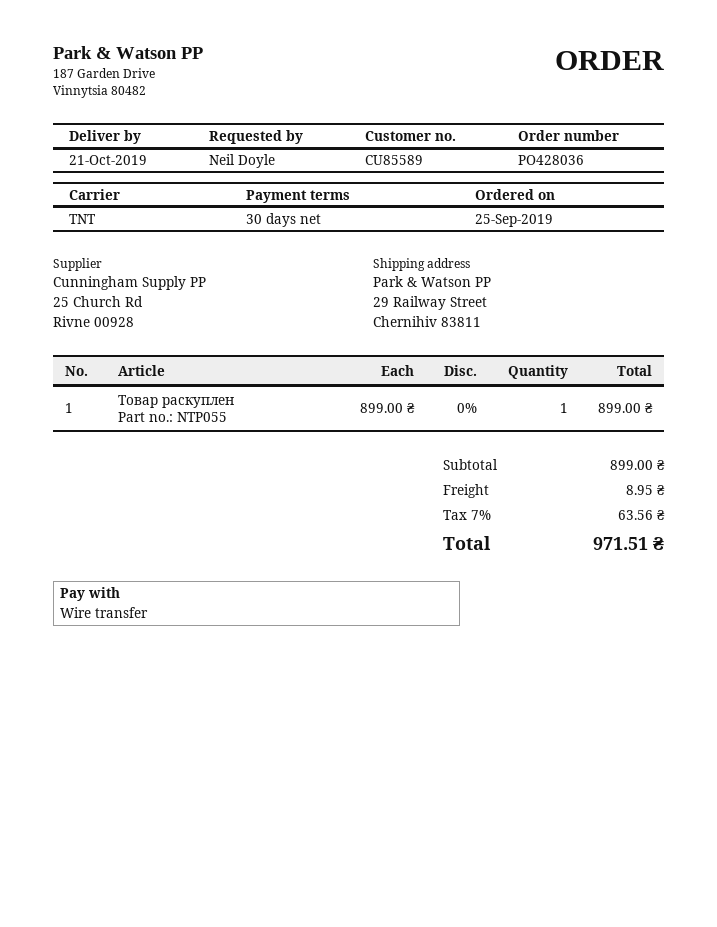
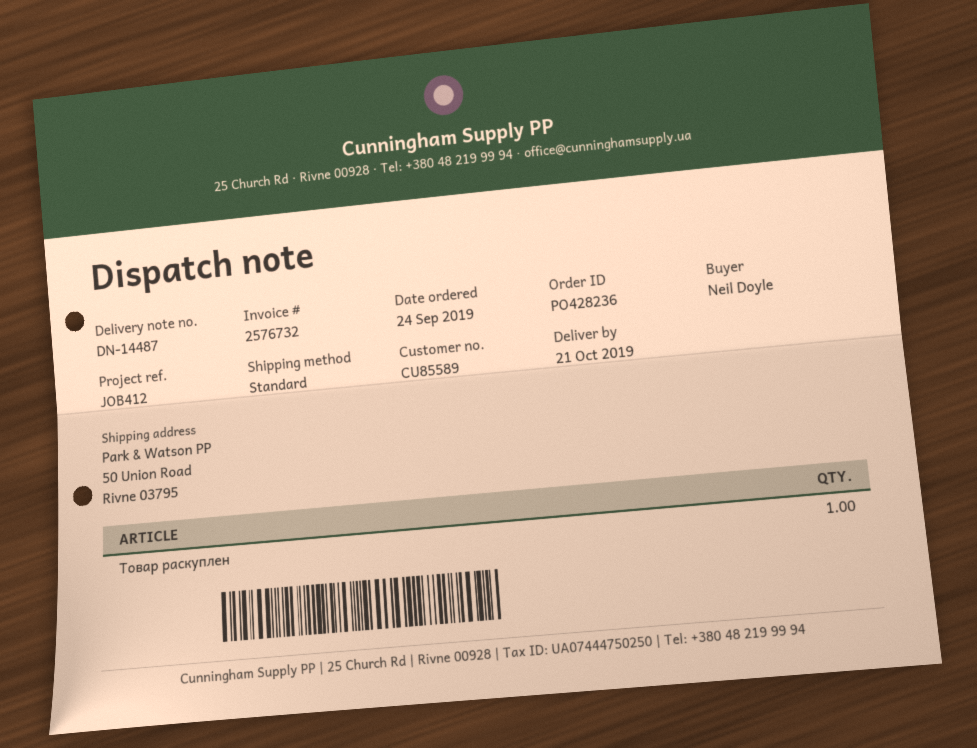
order number: PO428036 -> PO428236
order date: 2019-09-25 -> 2019-09-24
shipping method: TNT -> standard
ship to: 29 Railway Street, Chernihiv 83811 -> 50 Union Road, Rivne 03795

